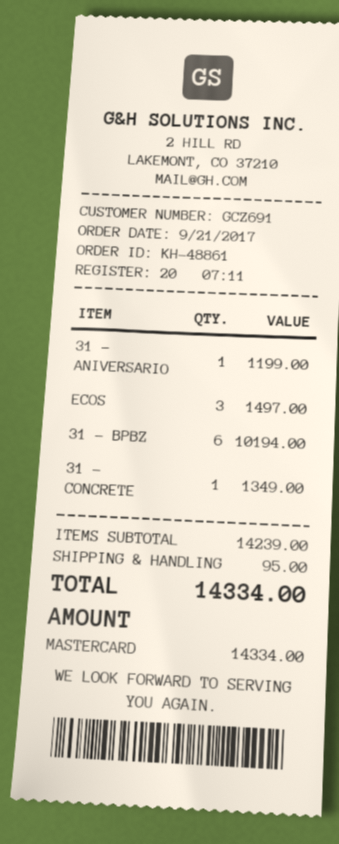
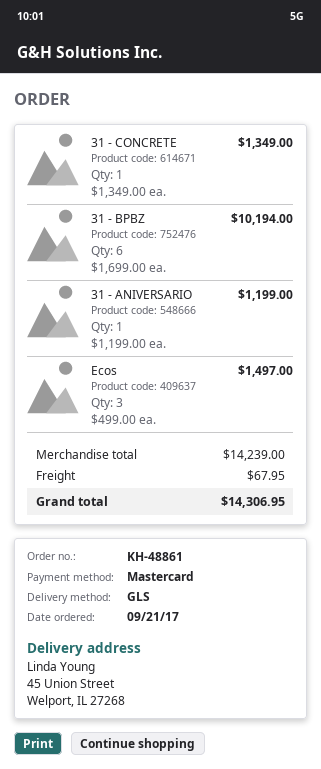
shipping: 95.00 -> 67.95
total: 14334.00 -> 14306.95

